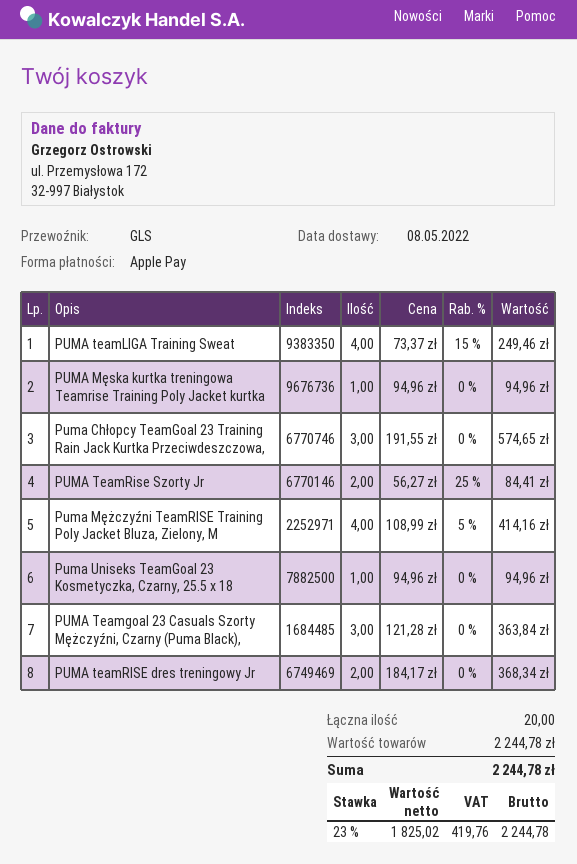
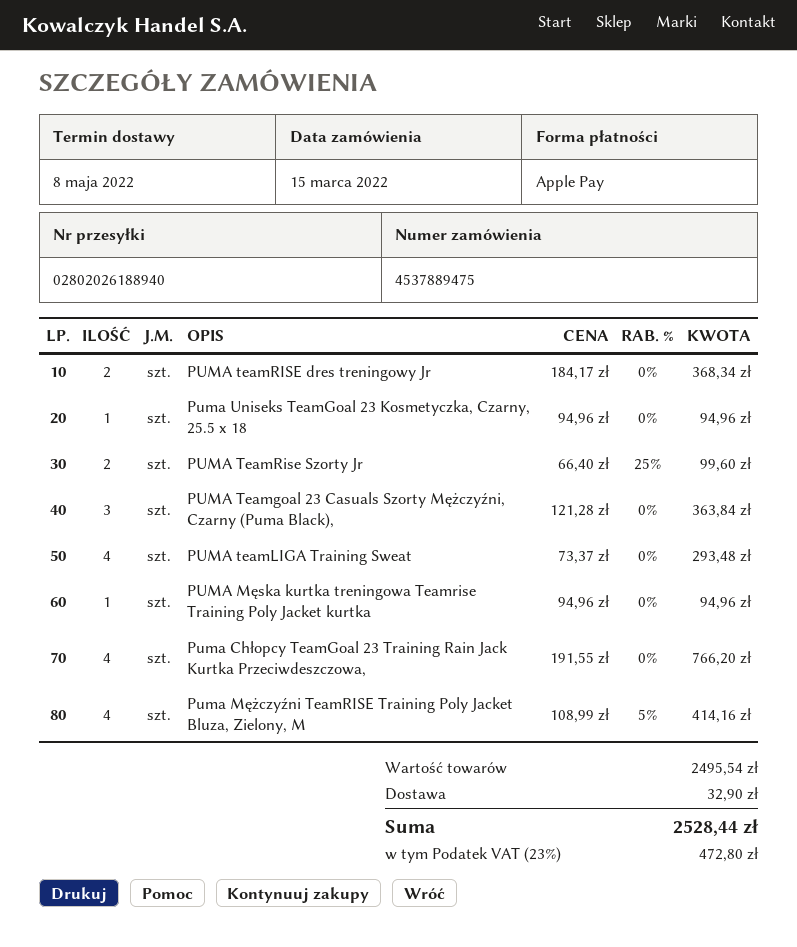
PUMA teamLIGA Training Sweat: 4 x 73.37 - 15% = 249.46 -> 4 x 73.37 = 293.48
Puma Chłopcy TeamGoal 23 Training Rain Jack Kurtka Przeciwdeszczowa,: 3 x 191.55 = 574.65 -> 4 x 191.55 = 766.20
PUMA TeamRise Szorty Jr: 2 x 56.27 - 25% = 84.41 -> 2 x 66.40 - 25% = 99.60
subtotal: 2244.78 -> 2495.54
shipping: none -> 32.90
tax: 23% = 419.76 -> 23% = 472.80
total: 2244.78 -> 2528.44

